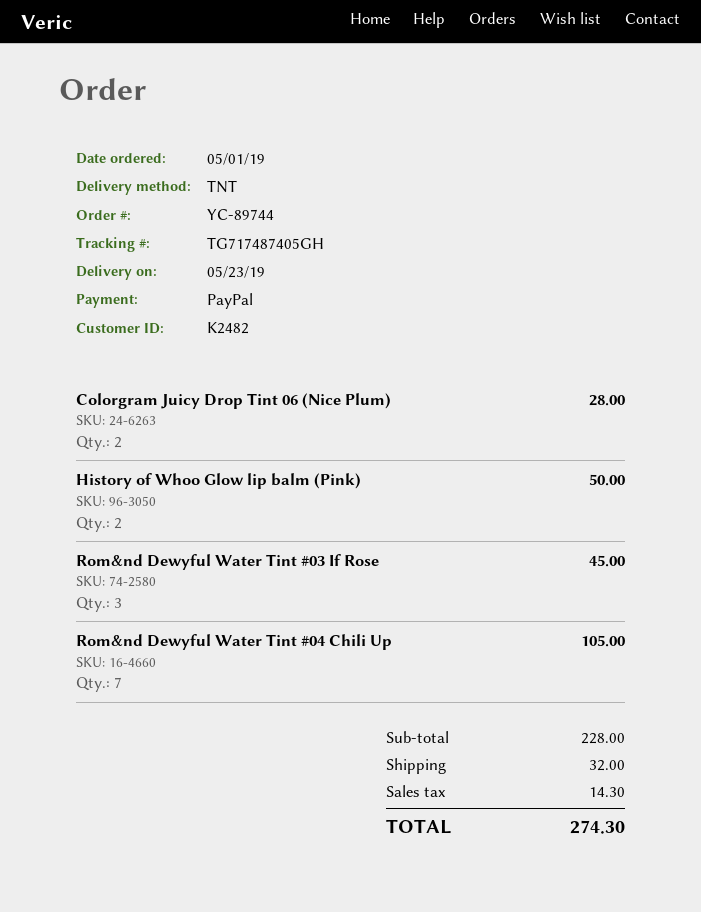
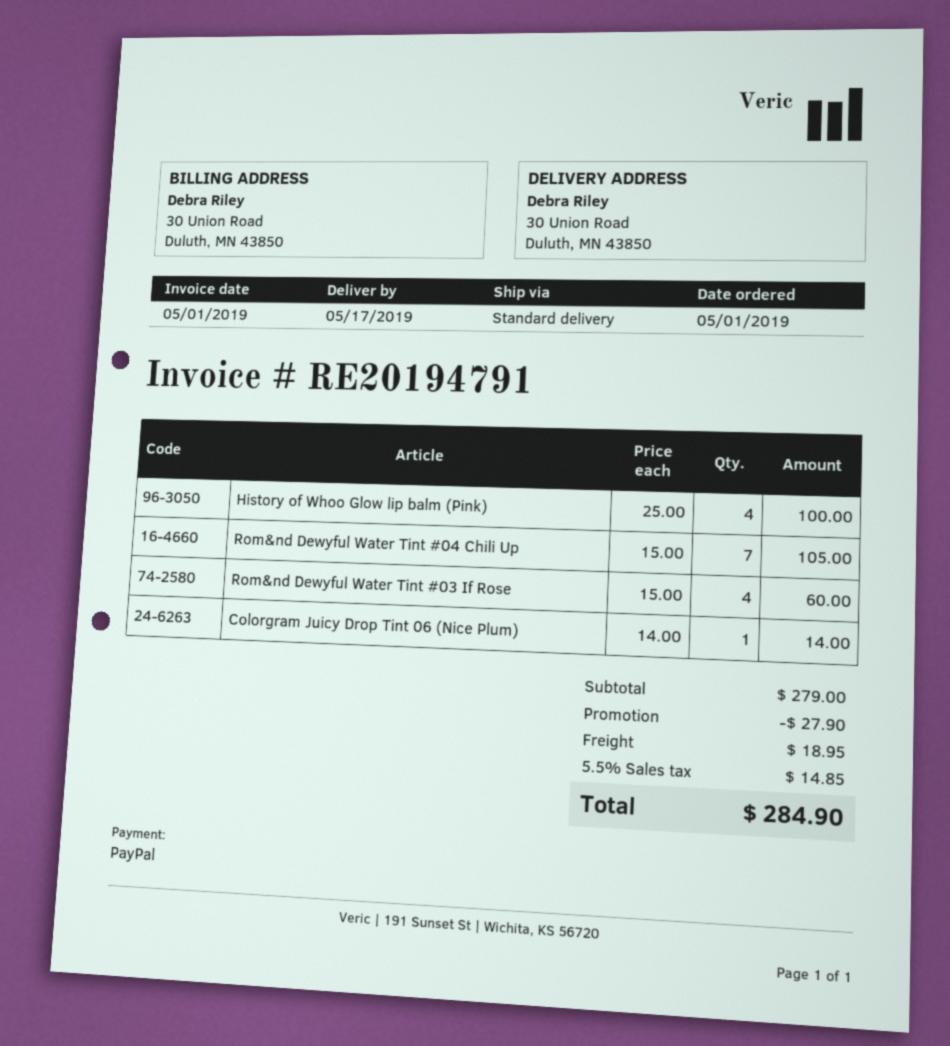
delivery date: 2019-05-23 -> 2019-05-17
shipping method: TNT -> standard
Colorgram Juicy Drop Tint 06 (Nice Plum): 2 for 28.00 -> 1 for 14.00
History of Whoo Glow lip balm (Pink): 2 for 50.00 -> 4 for 100.00
Rom&nd Dewyful Water Tint #03 If Rose: 3 for 45.00 -> 4 for 60.00
subtotal: 228.00 -> 279.00
discount: none -> 27.90
shipping: 32.00 -> 18.95
tax: 14.30 -> 14.85
total: 274.30 -> 284.90

